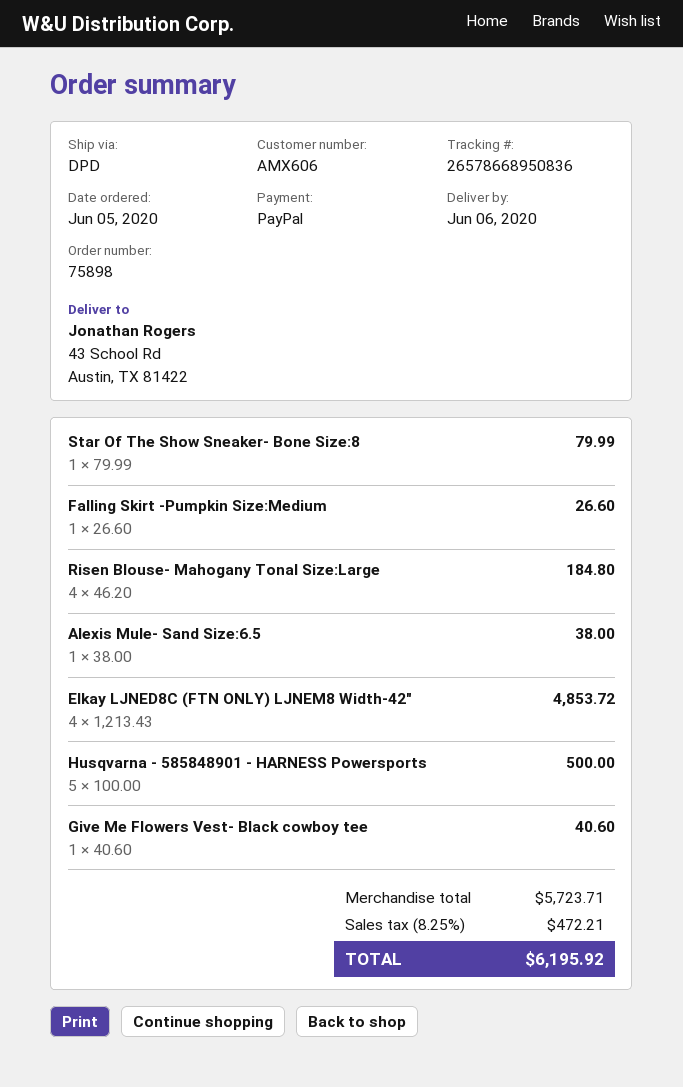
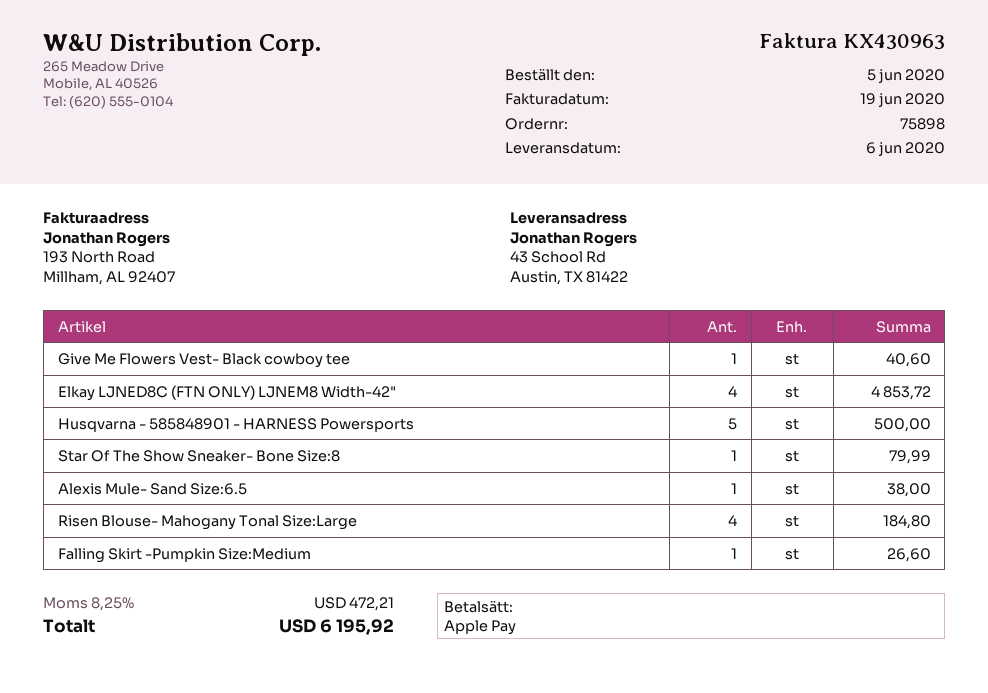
payment method: PayPal -> Apple Pay

